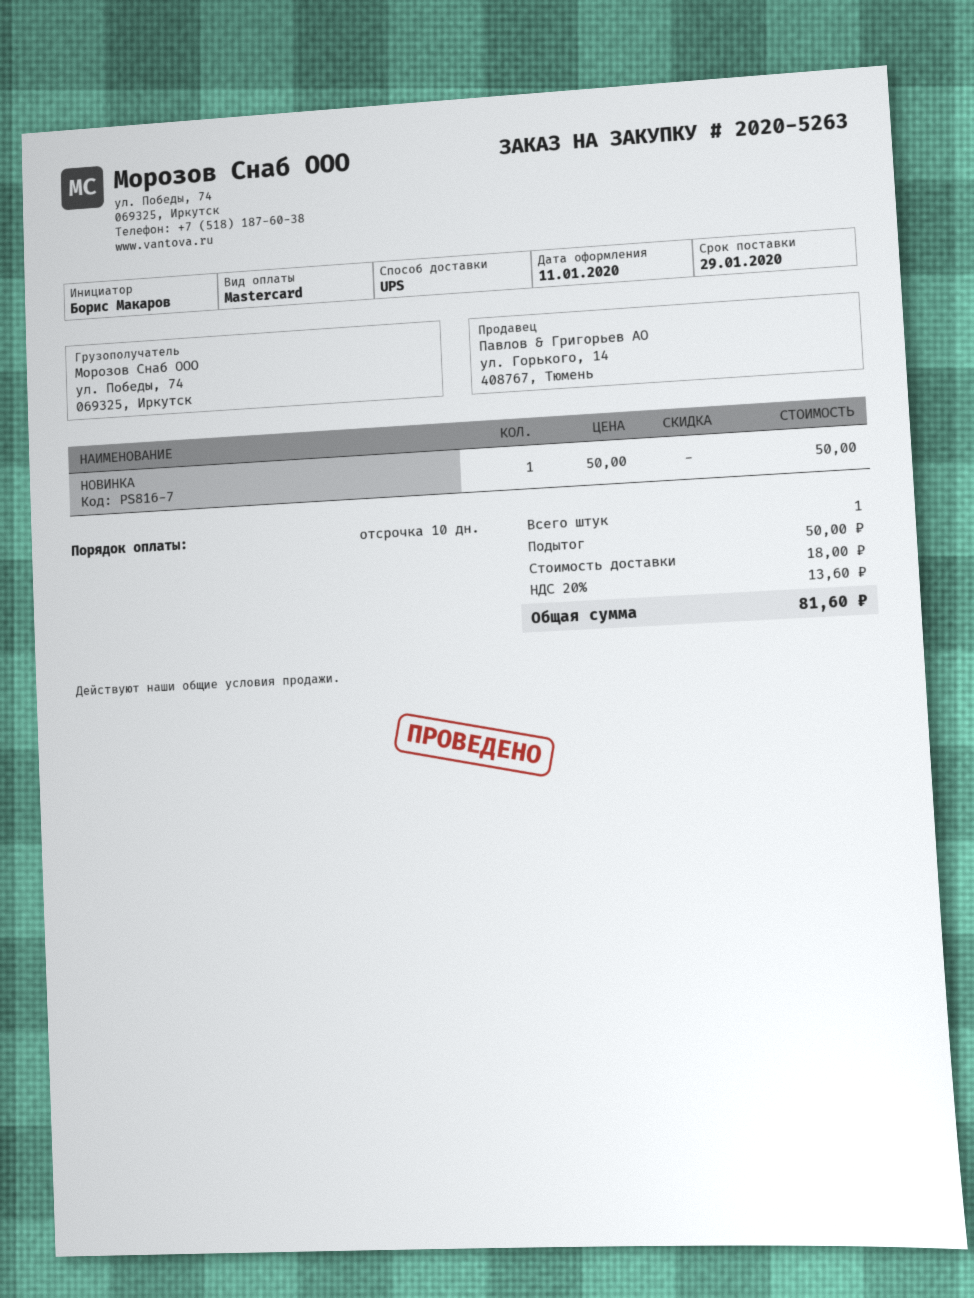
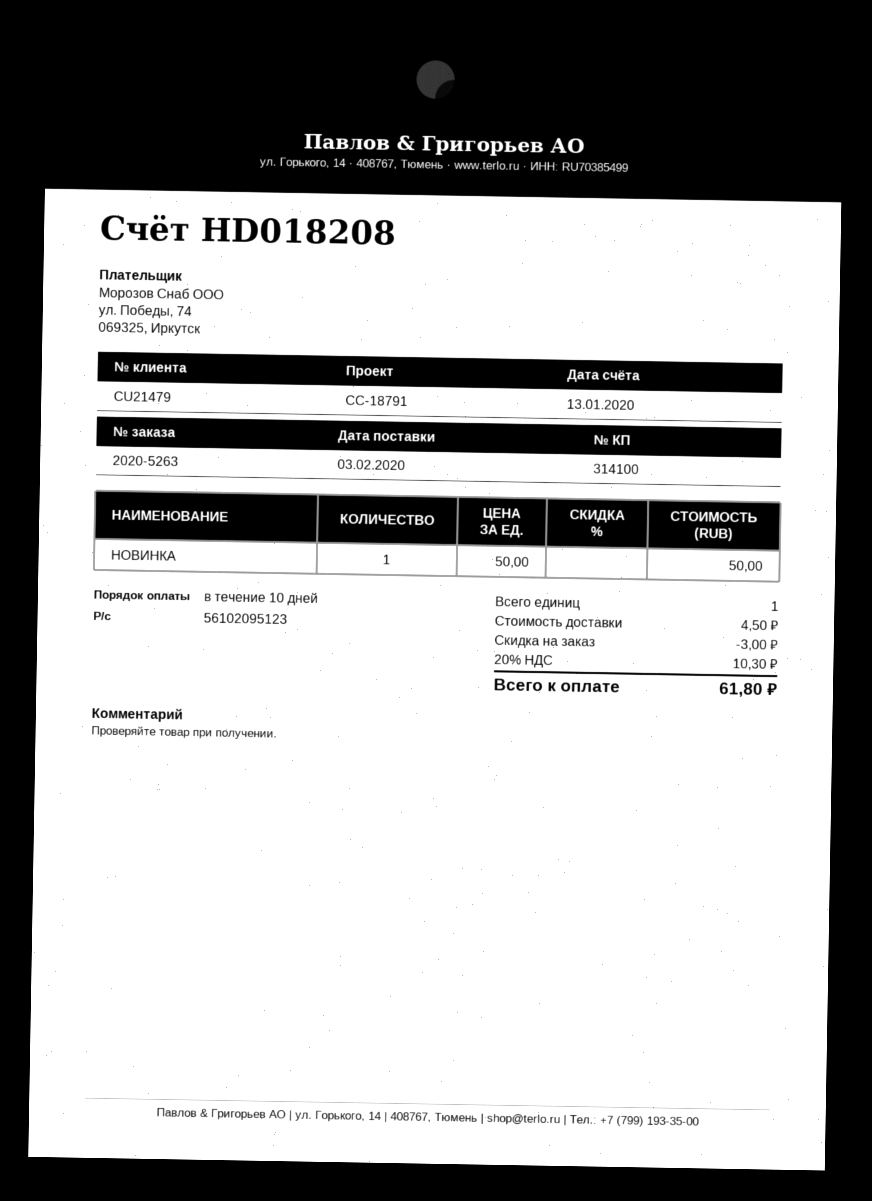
delivery date: 2020-01-29 -> 2020-02-03
discount: none -> 3.00
shipping: 18.00 -> 4.50
tax: 20% = 13.60 -> 20% = 10.30
total: 81.60 -> 61.80

